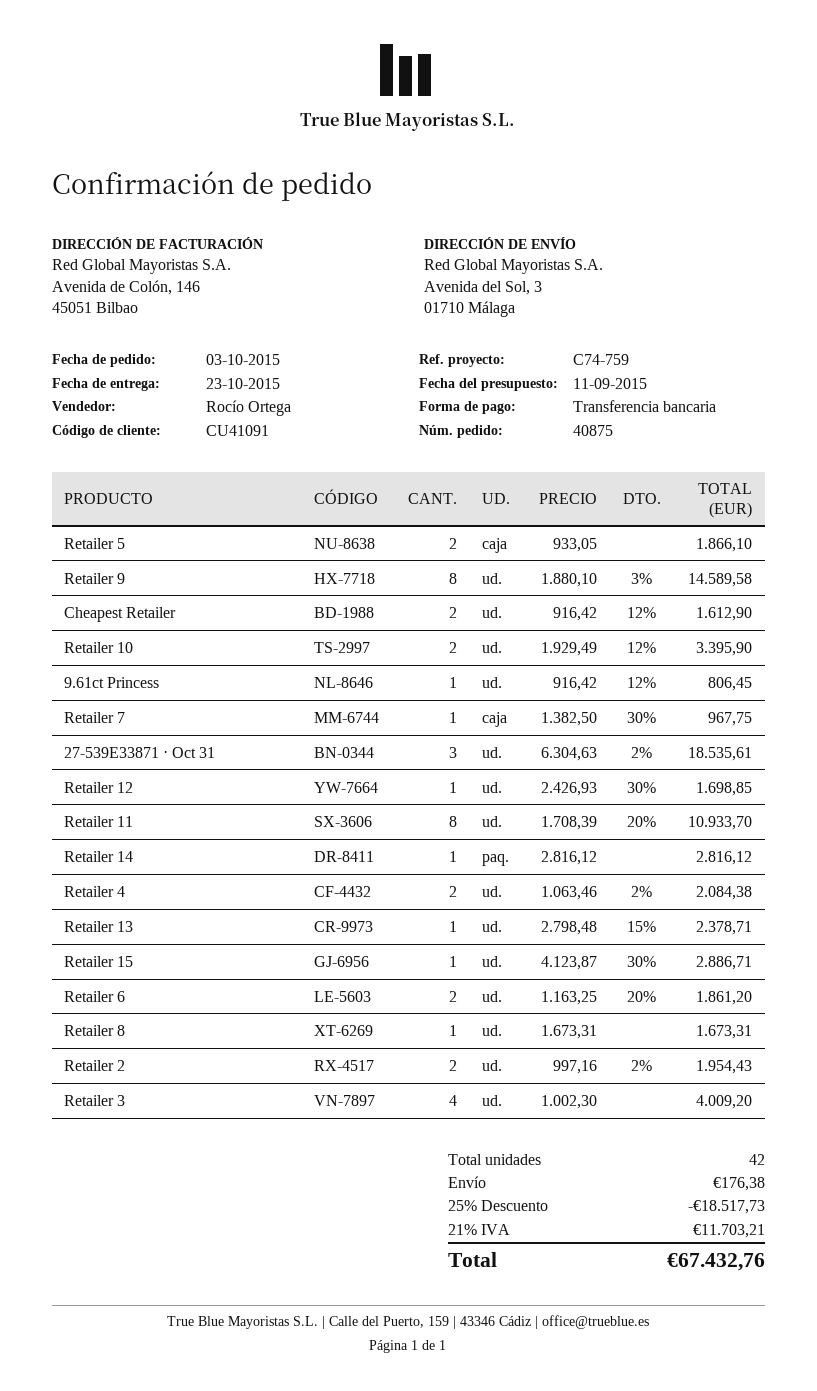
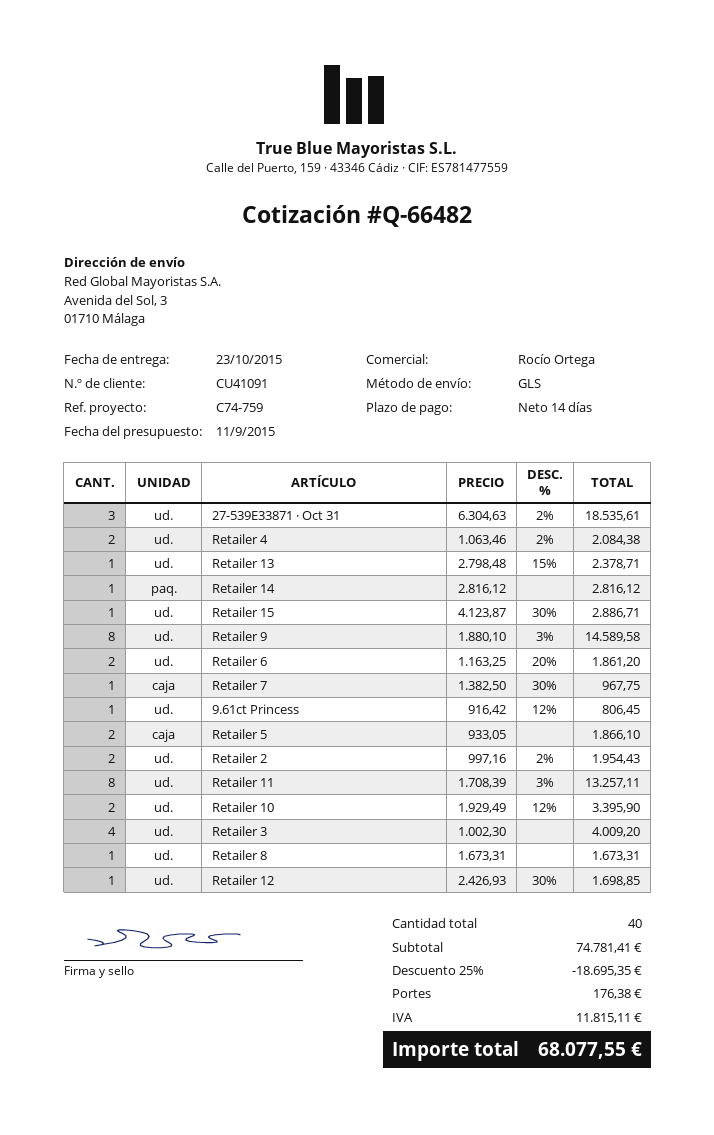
Cheapest Retailer: 2 x 916.42 - 12% = 1612.90 -> none
Retailer 11: 8 x 1708.39 - 20% = 10933.70 -> 8 x 1708.39 - 3% = 13257.11
total quantity: 42 -> 40
discount: 25% = 18517.73 -> 25% = 18695.35
tax: 11703.21 -> 11815.11
total: 67432.76 -> 68077.55

